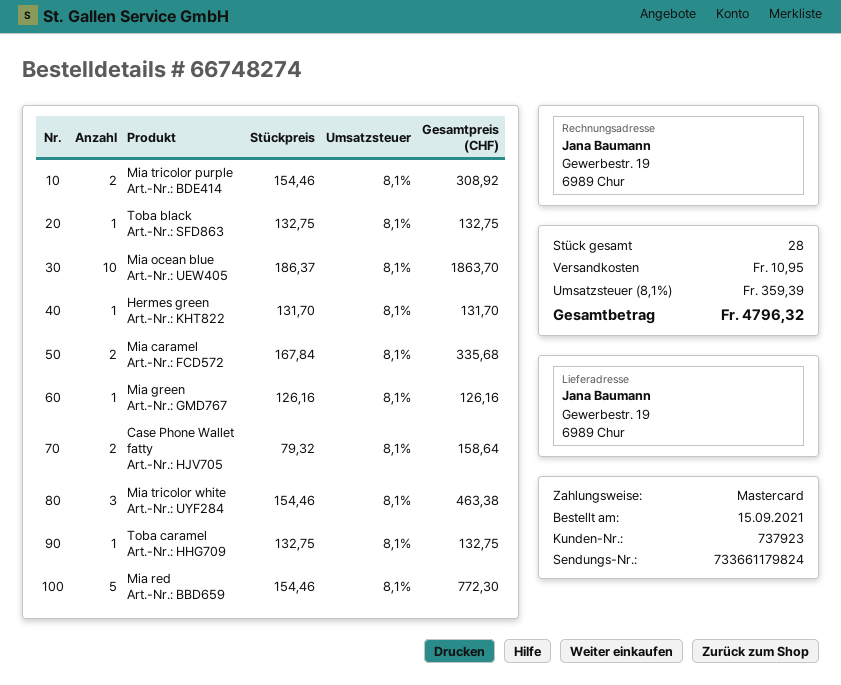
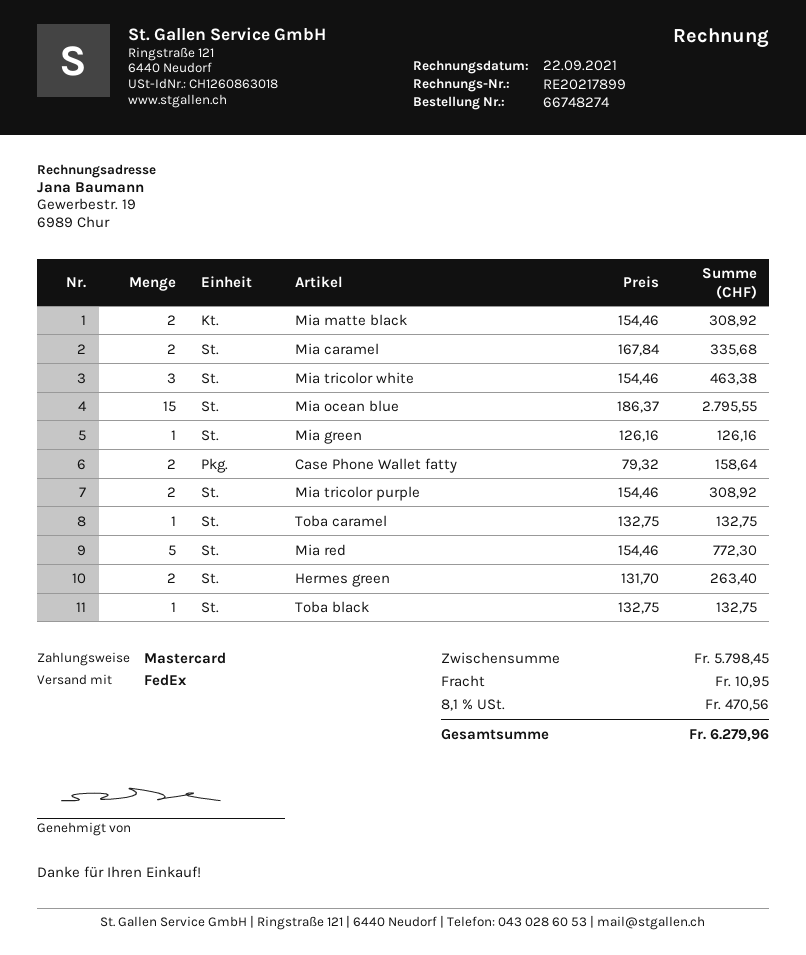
Mia ocean blue: 10 x 186.37 = 1863.70 -> 15 x 186.37 = 2795.55
Hermes green: 1 x 131.70 = 131.70 -> 2 x 131.70 = 263.40
Mia matte black: none -> 2 x 154.46 = 308.92
tax: 8.1% = 359.39 -> 8.1% = 470.56
total: 4796.32 -> 6279.96

